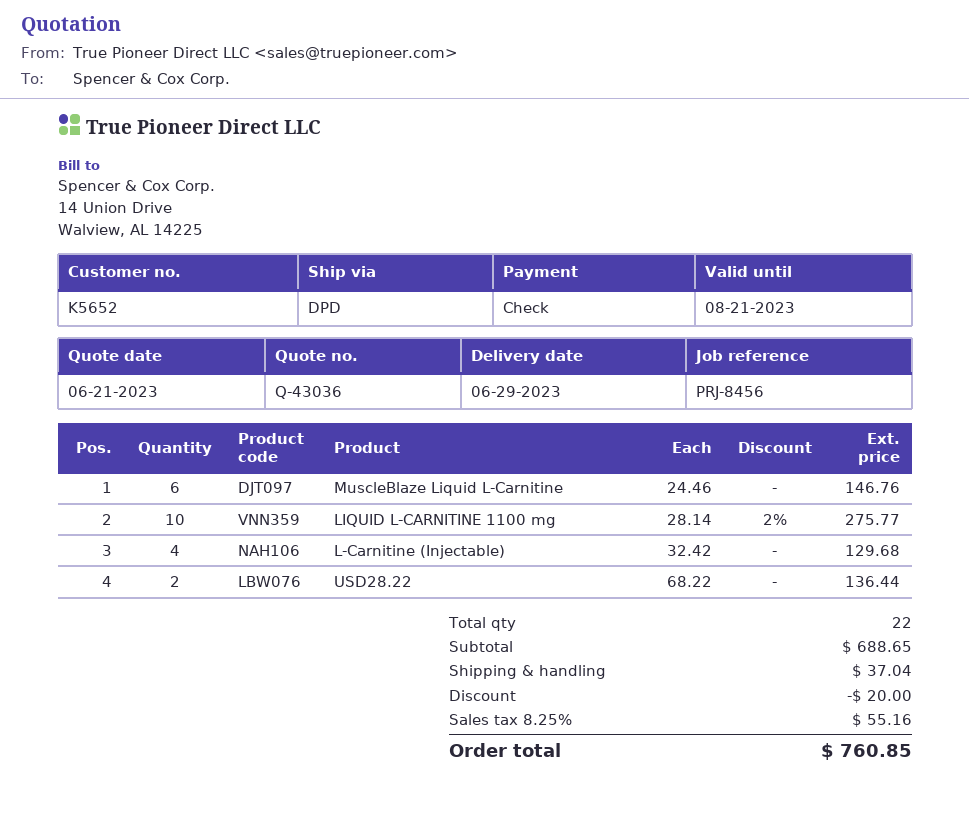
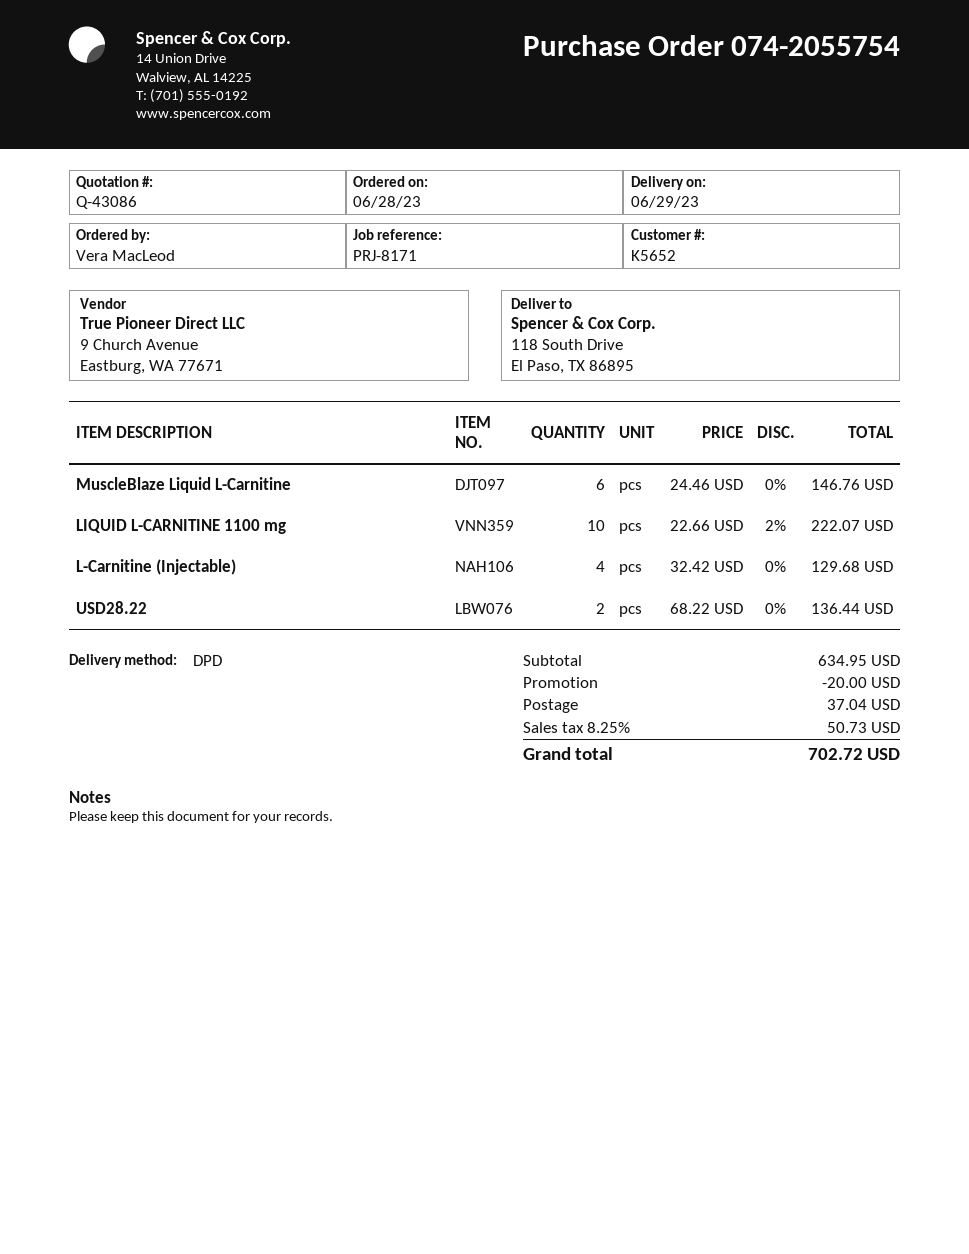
quote number: Q-43036 -> Q-43086
reference: PRJ-8456 -> PRJ-8171
LIQUID L-CARNITINE 1100 mg: 10 x 28.14 - 2% = 275.77 -> 10 x 22.66 - 2% = 222.07
subtotal: 688.65 -> 634.95
tax: 8.25% = 55.16 -> 8.25% = 50.73
total: 760.85 -> 702.72

